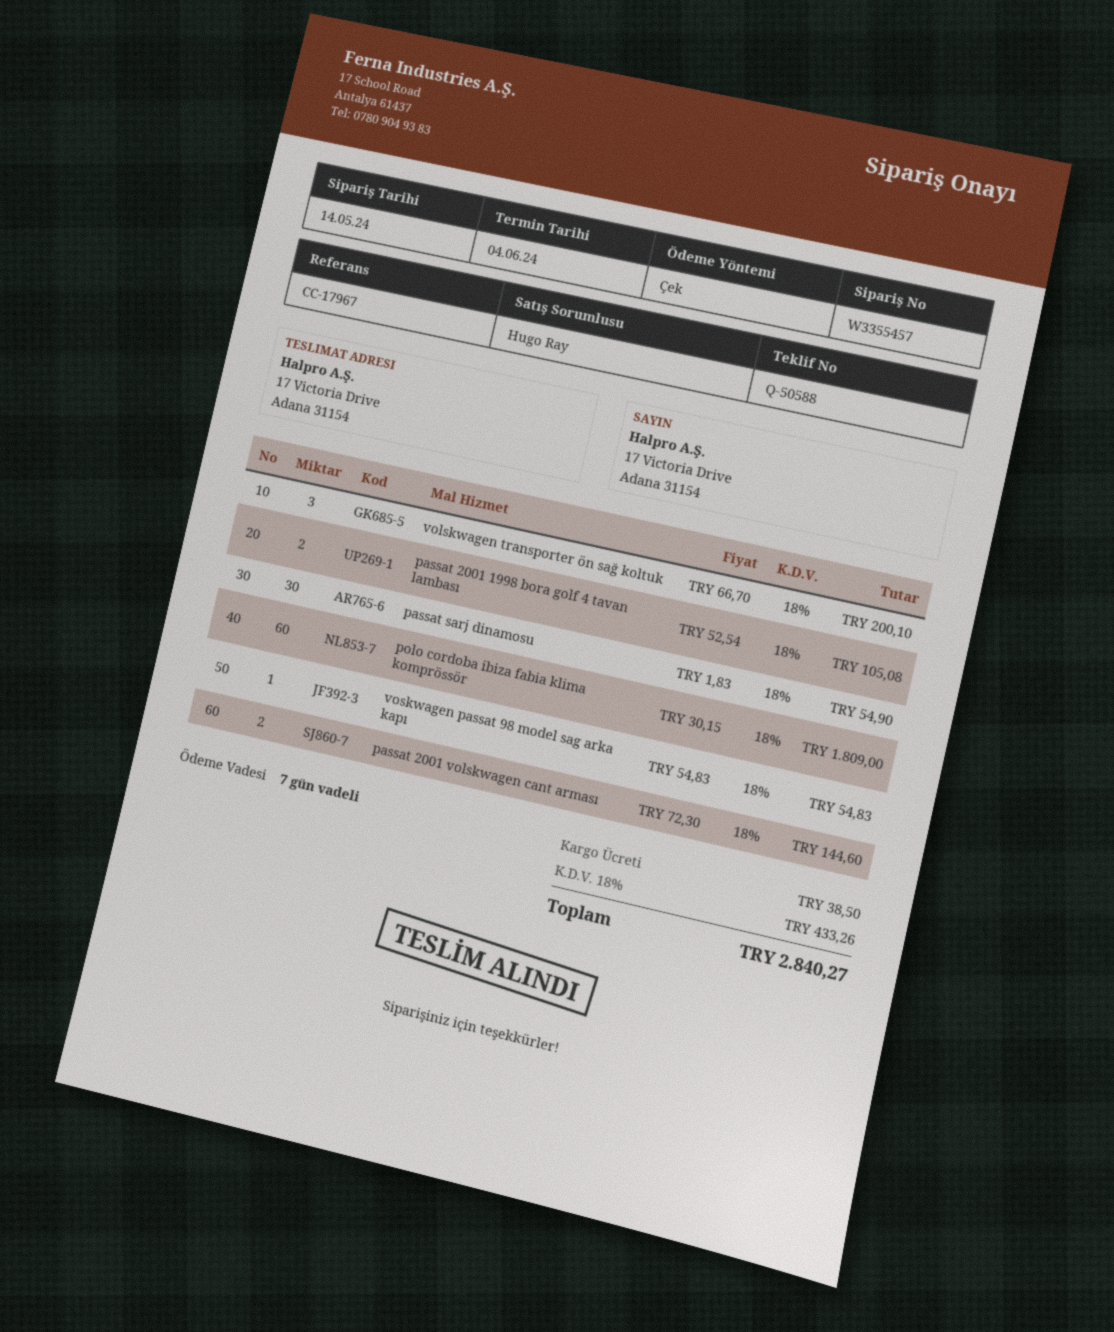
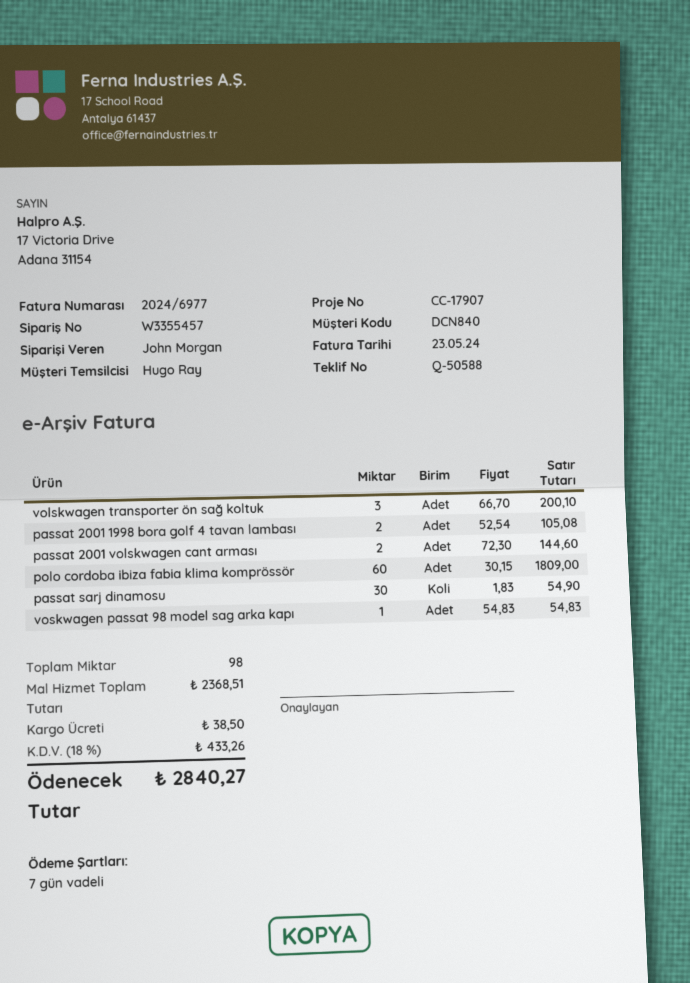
reference: CC-17967 -> CC-17907

